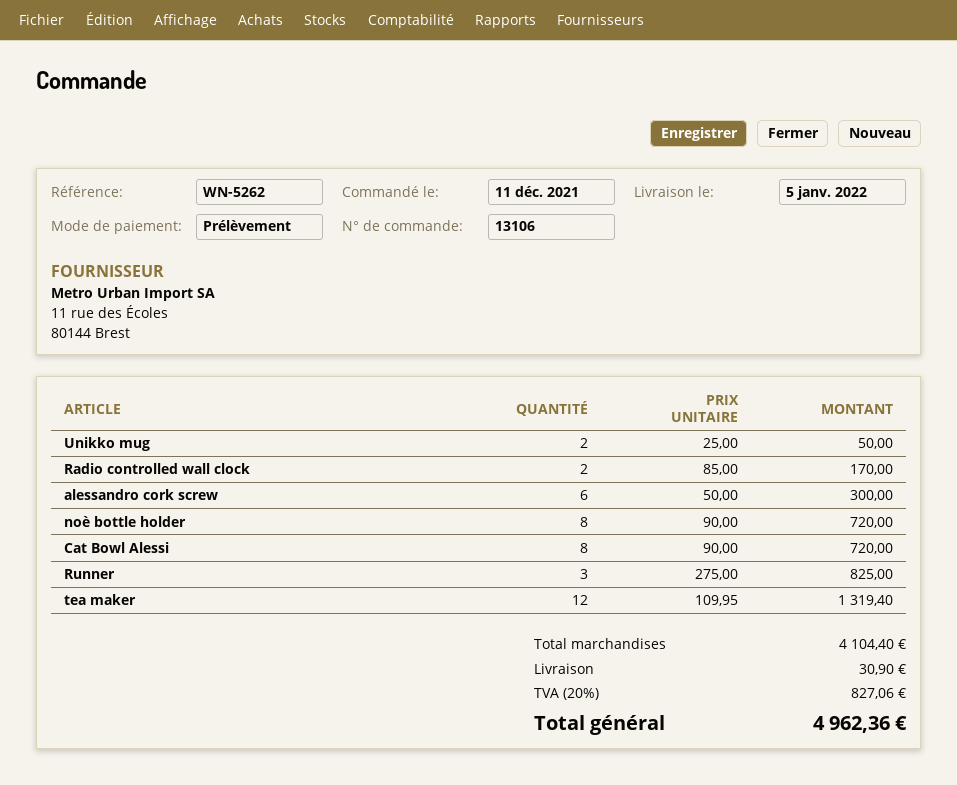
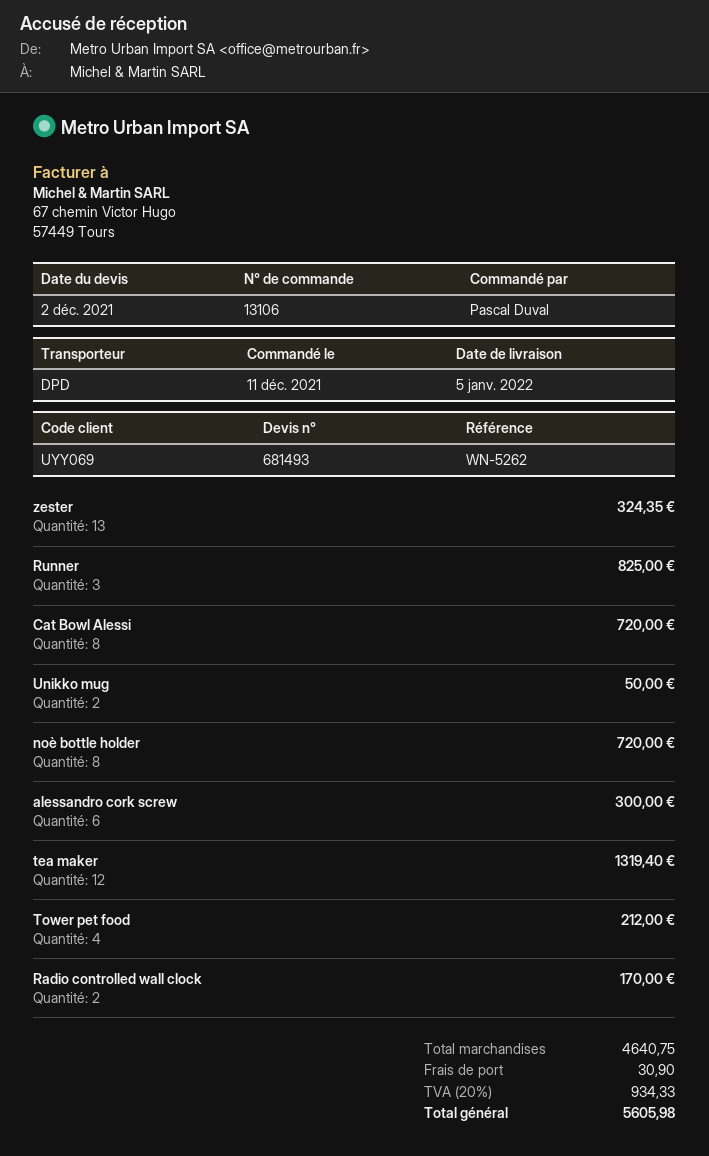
zester: none -> 13 for 324.35
Tower pet food: none -> 4 for 212.00
subtotal: 4104.40 -> 4640.75
tax: 20% = 827.06 -> 20% = 934.33
total: 4962.36 -> 5605.98

